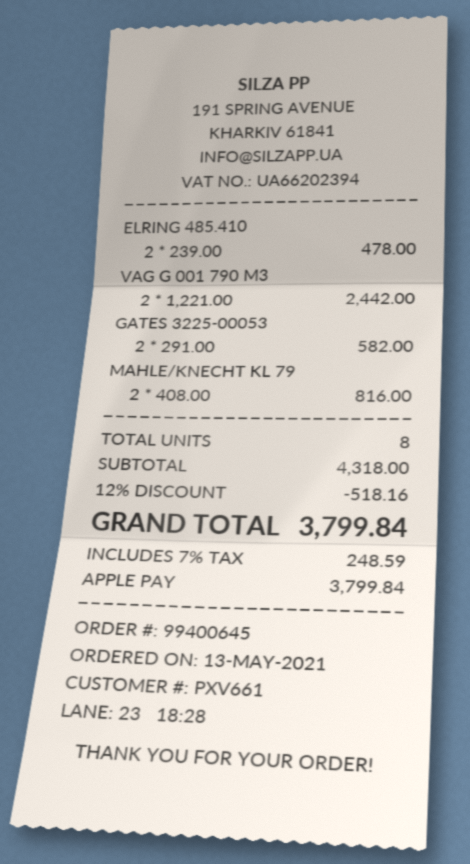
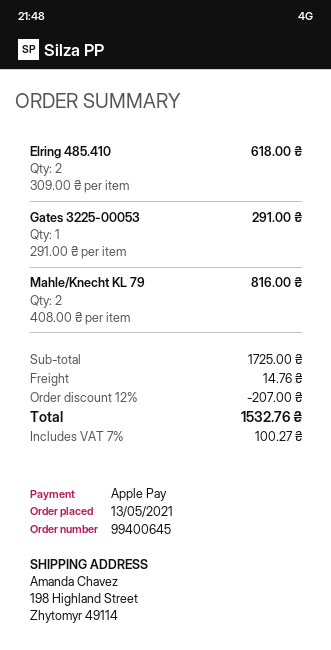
ELRING 485.410: 2 x 239.00 = 478.00 -> 2 x 309.00 = 618.00
VAG G 001 790 M3: 2 x 1221.00 = 2442.00 -> none
GATES 3225-00053: 2 x 291.00 = 582.00 -> 1 x 291.00 = 291.00
subtotal: 4318.00 -> 1725.00
discount: 12% = 518.16 -> 12% = 207.00
shipping: none -> 14.76
tax: 7% = 248.59 -> 7% = 100.27
total: 3799.84 -> 1532.76

